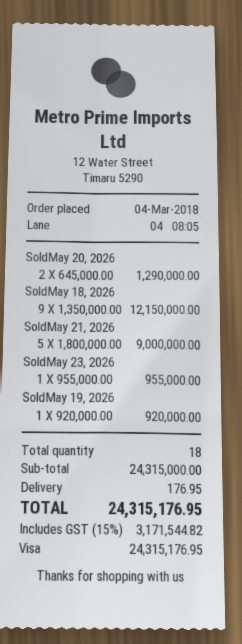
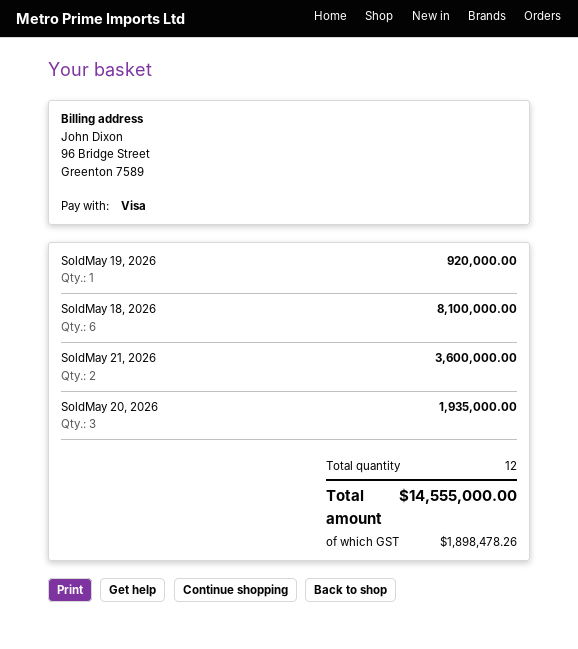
SoldMay 20, 2026: 2 for 1290000.00 -> 3 for 1935000.00
SoldMay 18, 2026: 9 for 12150000.00 -> 6 for 8100000.00
SoldMay 21, 2026: 5 for 9000000.00 -> 2 for 3600000.00
SoldMay 23, 2026: 1 for 955000.00 -> none
total quantity: 18 -> 12
shipping: 176.95 -> none
tax: 3171544.82 -> 1898478.26
total: 24315176.95 -> 14555000.00

